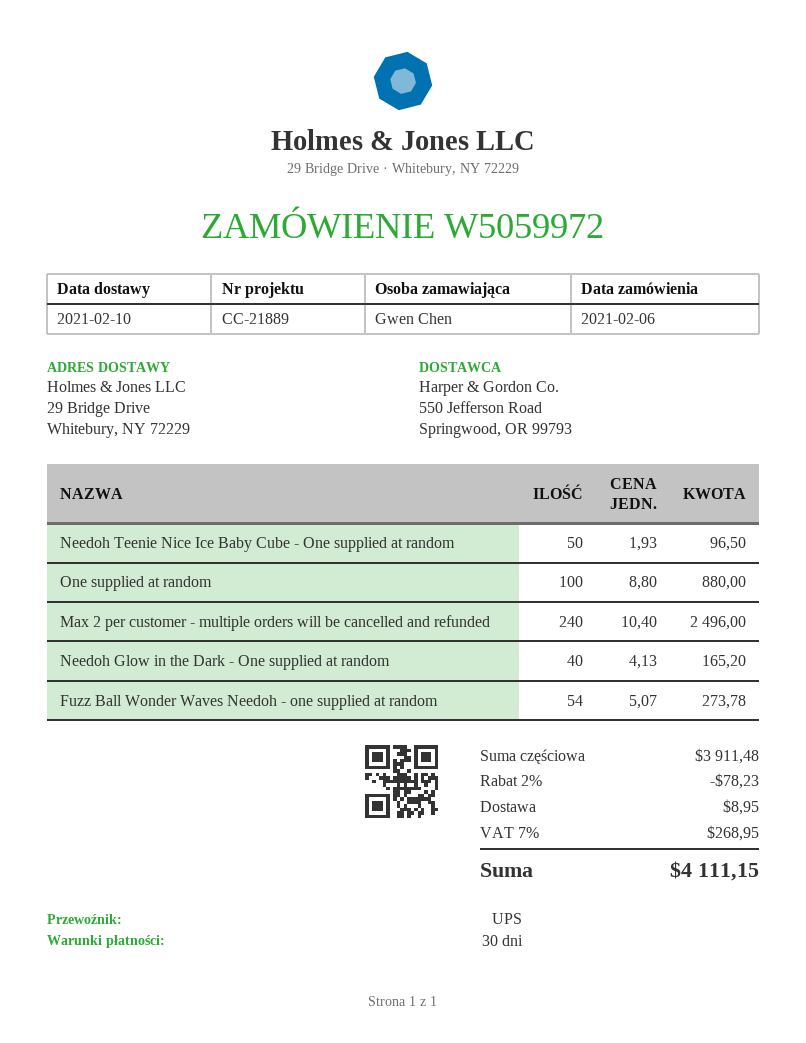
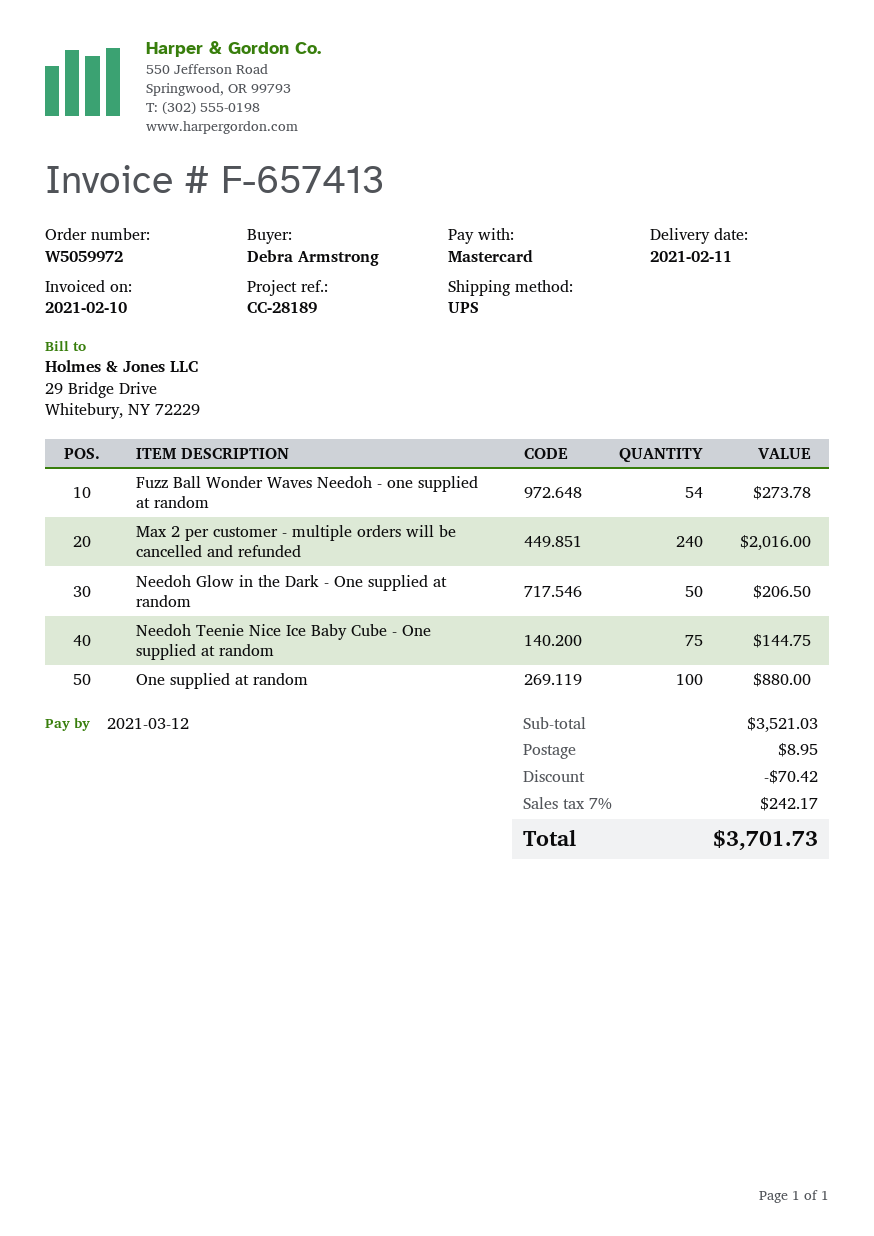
delivery date: 2021-02-10 -> 2021-02-11
reference: CC-21889 -> CC-28189
ordered by: Gwen Chen -> Debra Armstrong
Needoh Teenie Nice Ice Baby Cube - One supplied at random: 50 for 96.50 -> 75 for 144.75
Max 2 per customer - multiple orders will be cancelled and refunded: 240 for 2496.00 -> 240 for 2016.00
Needoh Glow in the Dark - One supplied at random: 40 for 165.20 -> 50 for 206.50
subtotal: 3911.48 -> 3521.03
discount: 78.23 -> 70.42
tax: 7% = 268.95 -> 7% = 242.17
total: 4111.15 -> 3701.73

